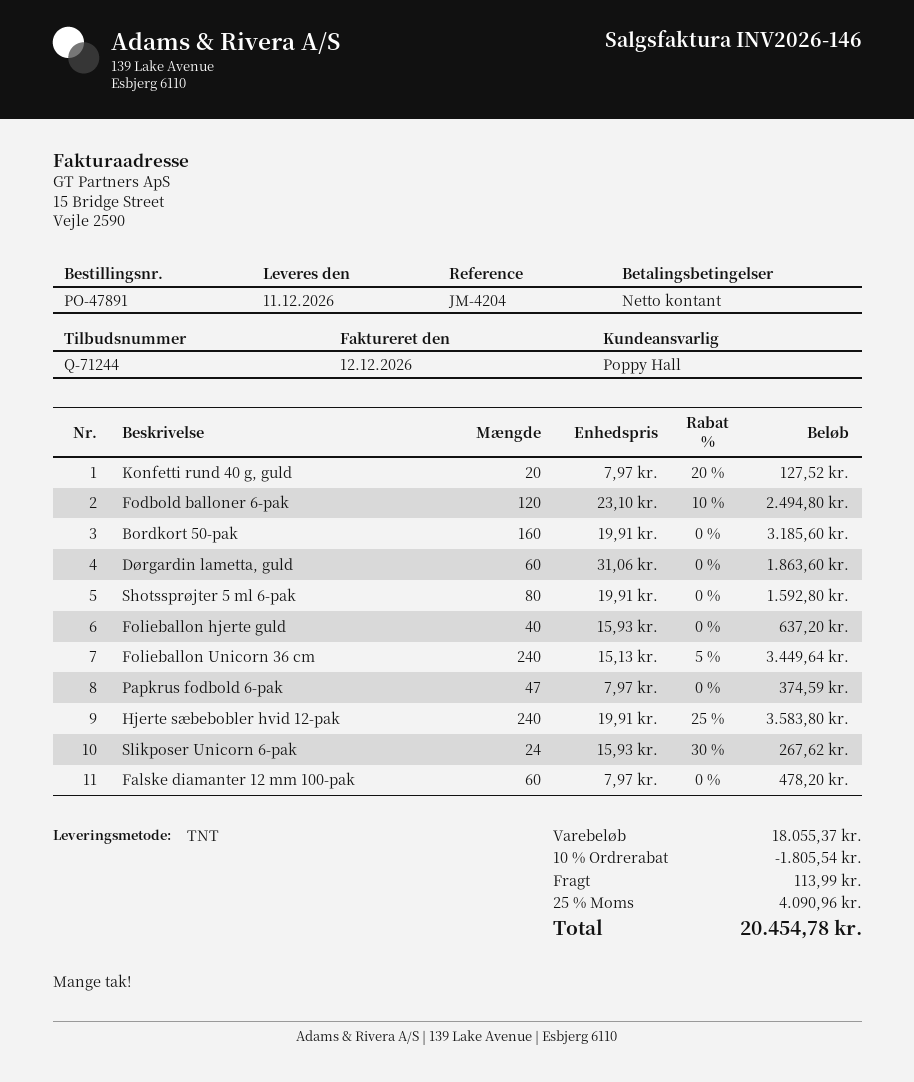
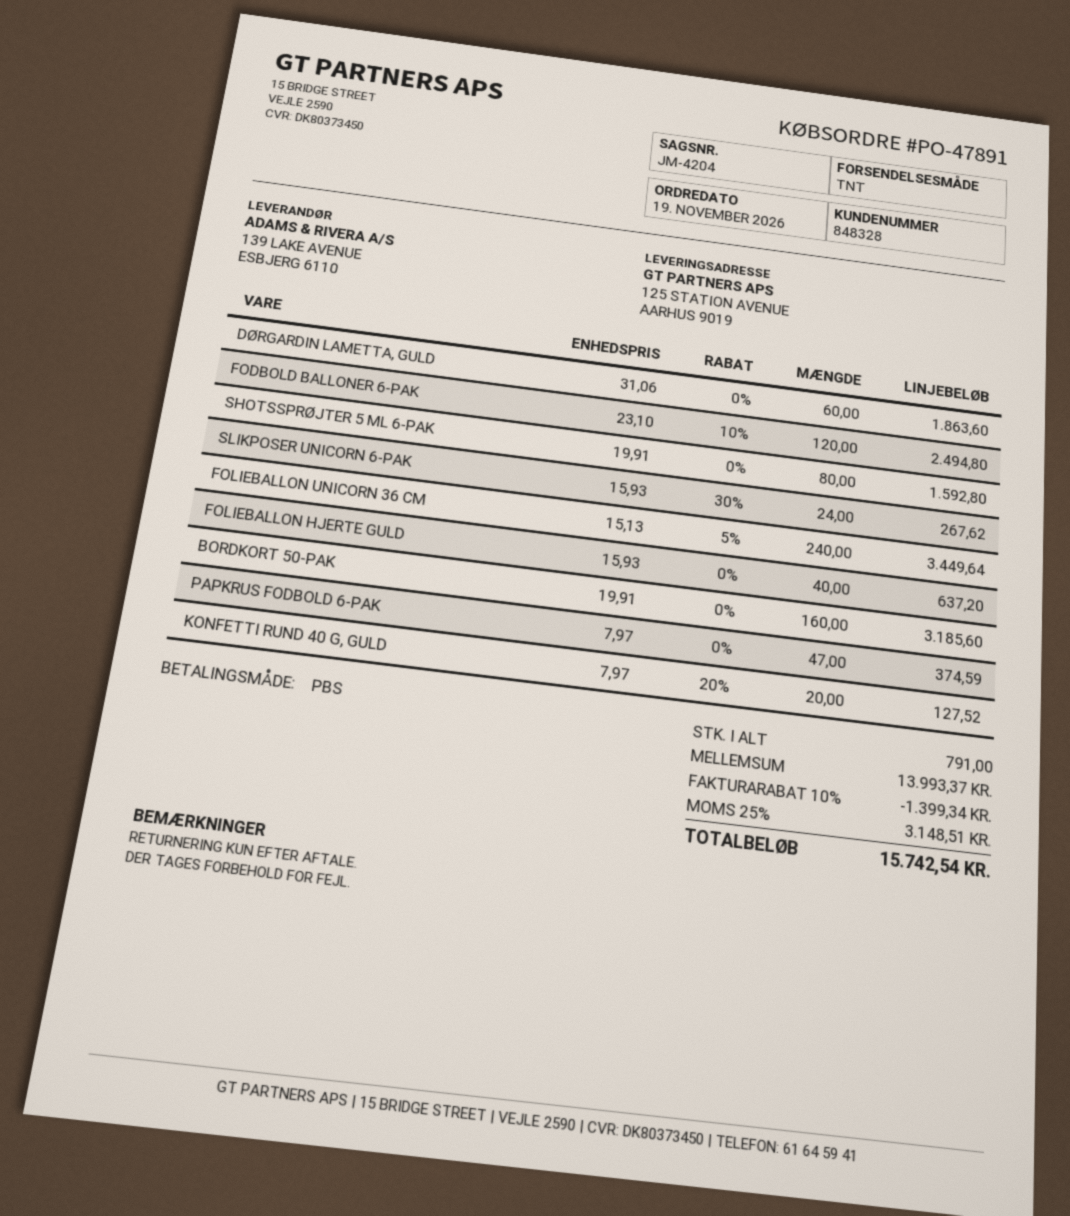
Hjerte sæbebobler hvid 12-pak: 240 x 19.91 - 25% = 3583.80 -> none
Falske diamanter 12 mm 100-pak: 60 x 7.97 = 478.20 -> none
subtotal: 18055.37 -> 13993.37
discount: 10% = 1805.54 -> 10% = 1399.34
shipping: 113.99 -> none
tax: 25% = 4090.96 -> 25% = 3148.51
total: 20454.78 -> 15742.54

